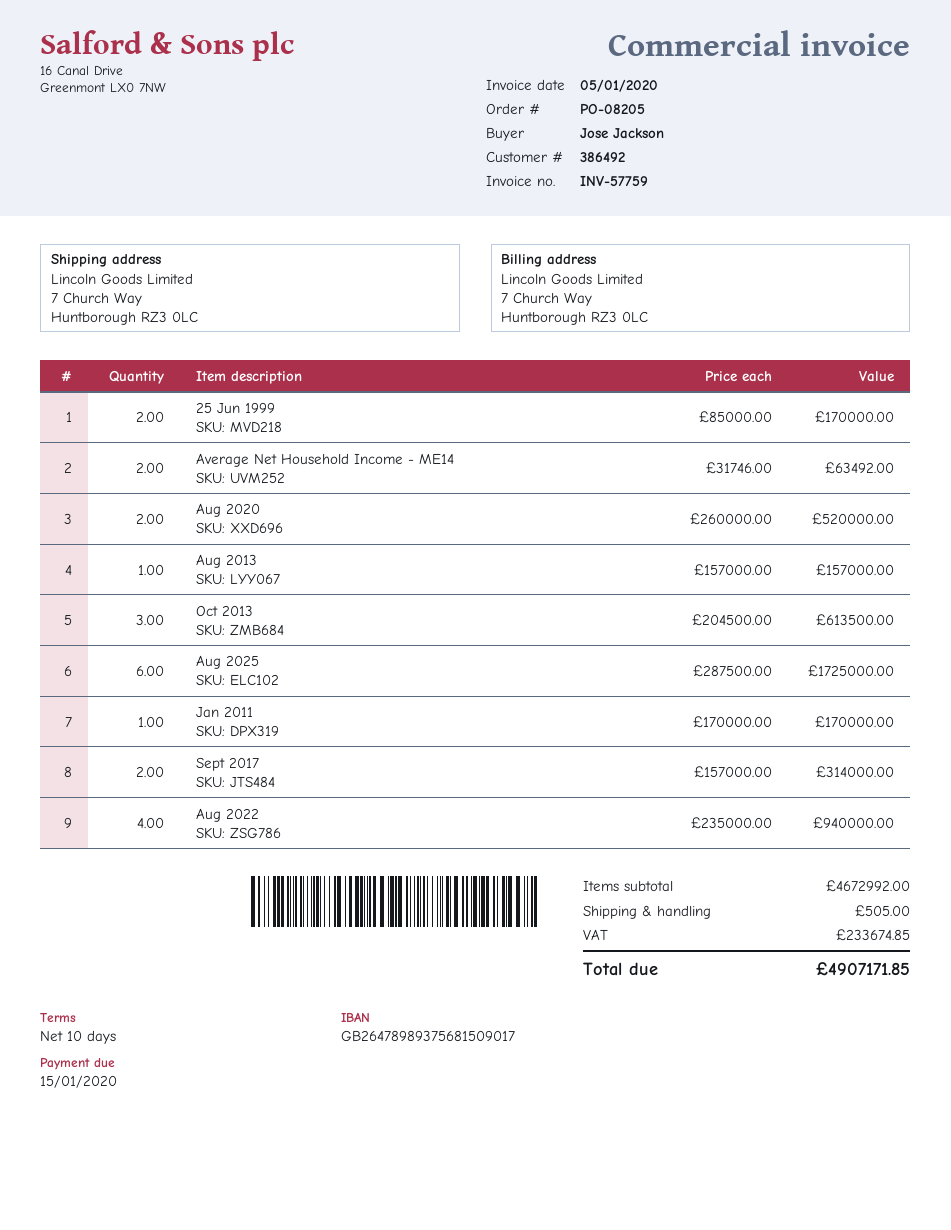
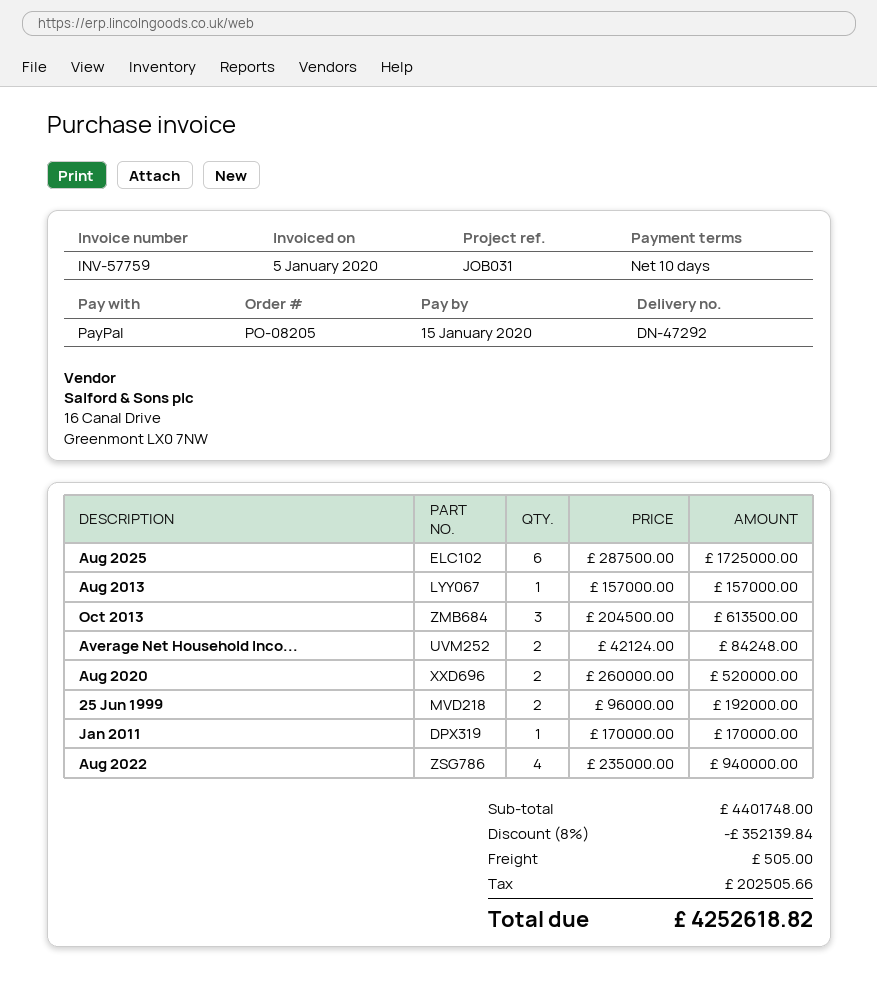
25 Jun 1999: 2 x 85000.00 = 170000.00 -> 2 x 96000.00 = 192000.00
Average Net Household Income - ME14: 2 x 31746.00 = 63492.00 -> 2 x 42124.00 = 84248.00
Sept 2017: 2 x 157000.00 = 314000.00 -> none
subtotal: 4672992.00 -> 4401748.00
discount: none -> 8% = 352139.84
tax: 233674.85 -> 202505.66
total: 4907171.85 -> 4252618.82

